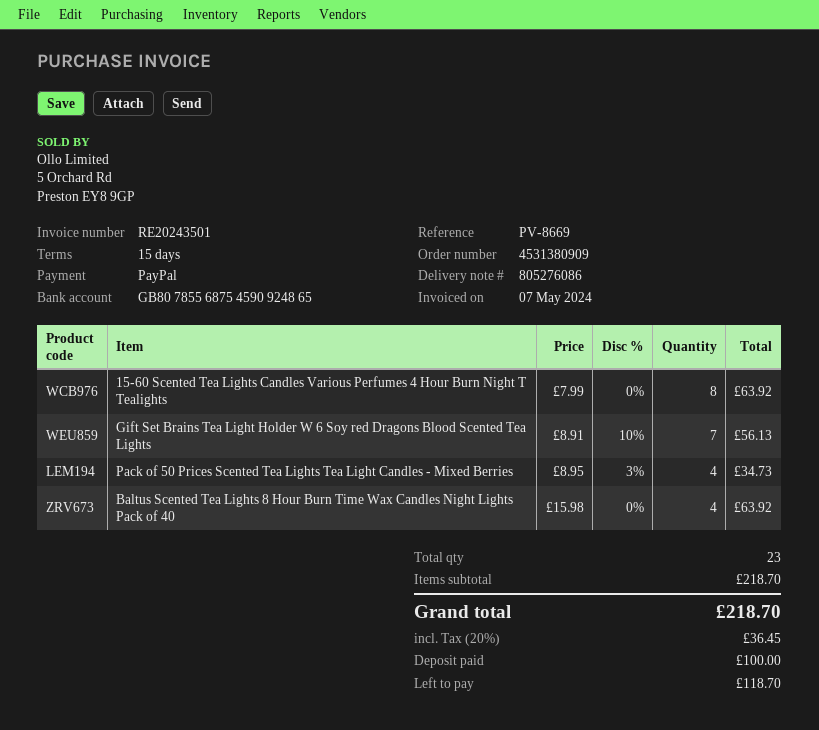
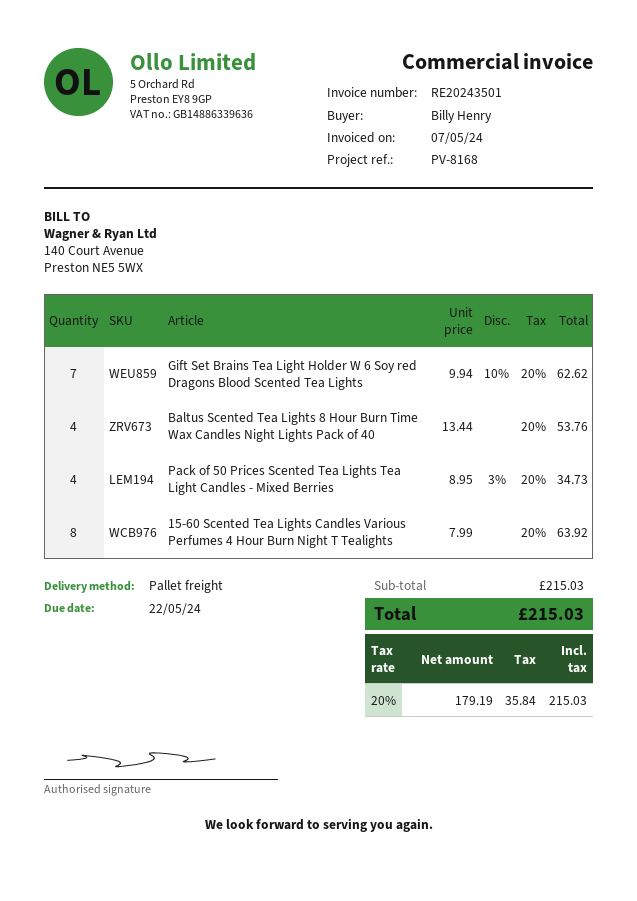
reference: PV-8669 -> PV-8168
Gift Set Brains Tea Light Holder W 6 Soy red Dragons Blood Scented Tea Lights: 7 x 8.91 - 10% = 56.13 -> 7 x 9.94 - 10% = 62.62
Baltus Scented Tea Lights 8 Hour Burn Time Wax Candles Night Lights Pack of 40: 4 x 15.98 = 63.92 -> 4 x 13.44 = 53.76
subtotal: 218.70 -> 215.03
tax: 20% = 36.45 -> 20% = 35.84
total: 218.70 -> 215.03

